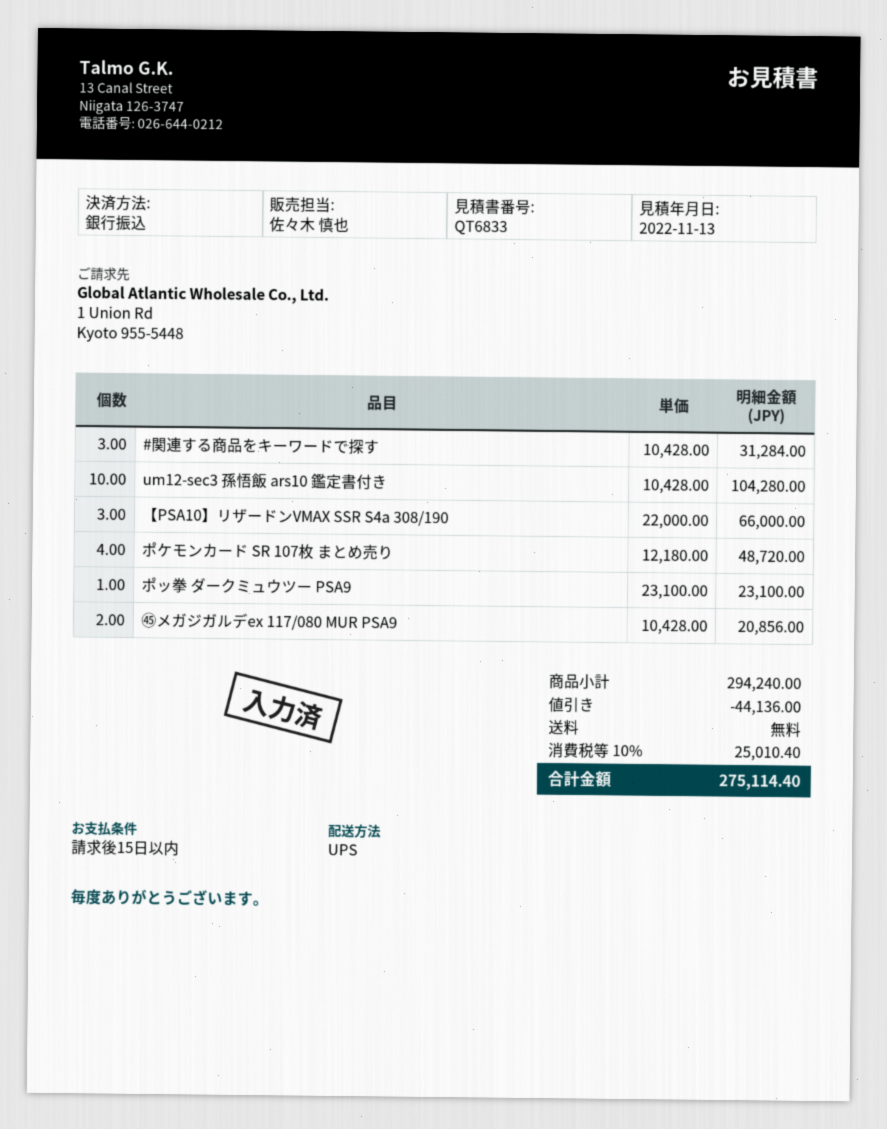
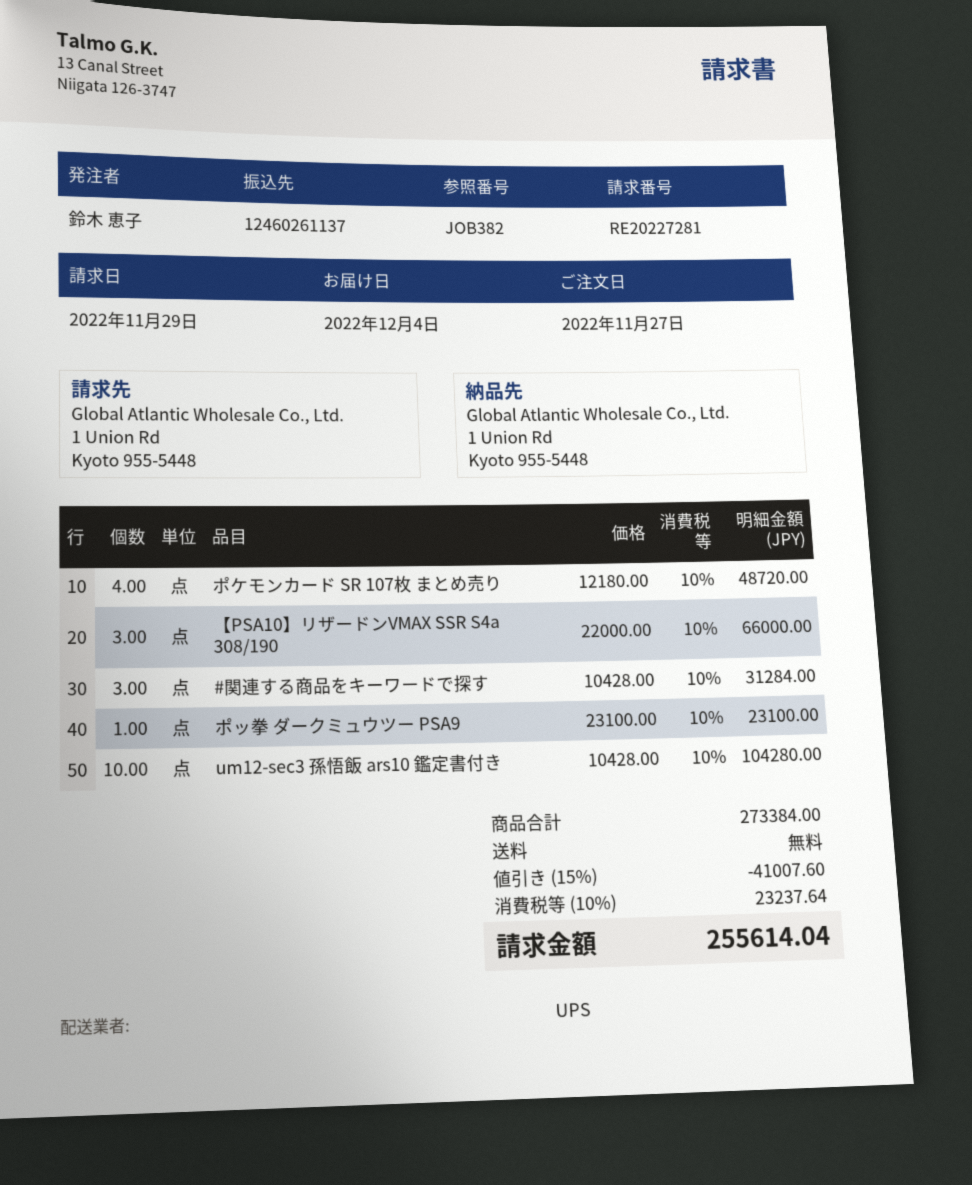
㊺メガジガルデex 117/080 MUR PSA9: 2 x 10428.00 = 20856.00 -> none
subtotal: 294240.00 -> 273384.00
discount: 44136.00 -> 41007.60
tax: 10% = 25010.40 -> 10% = 23237.64
total: 275114.40 -> 255614.04

